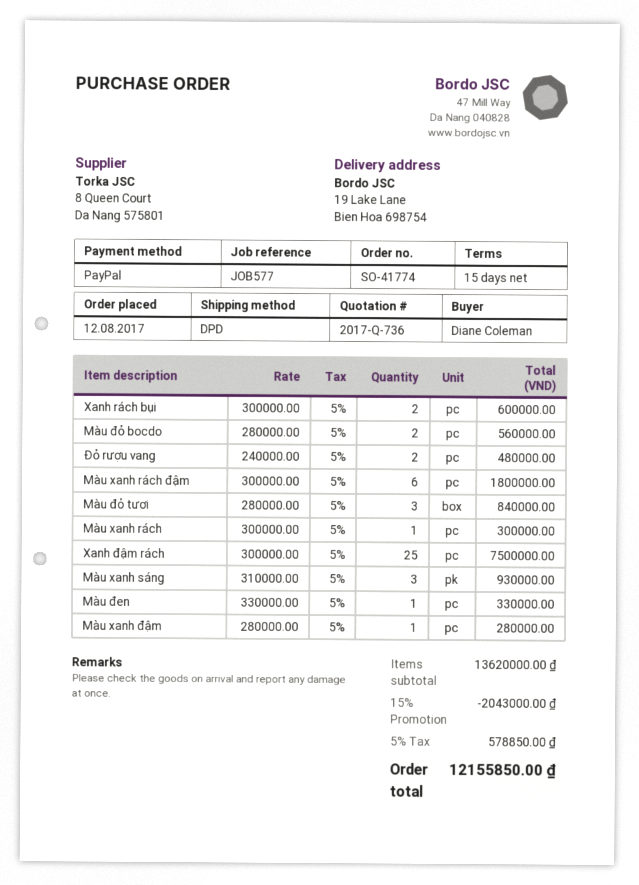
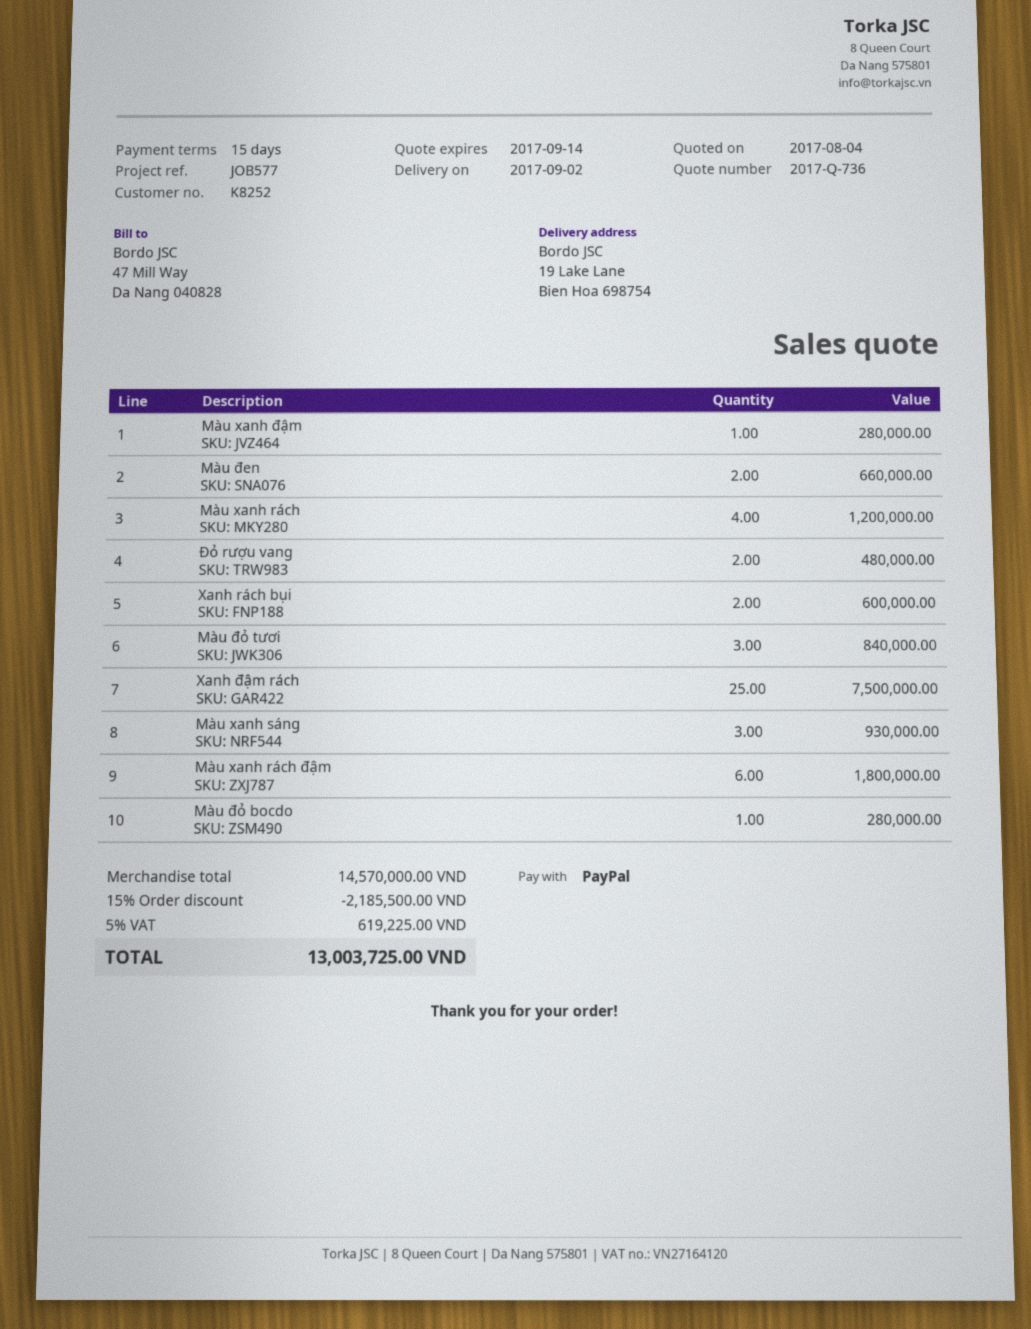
Màu đỏ bocdo: 2 for 560000.00 -> 1 for 280000.00
Màu xanh rách: 1 for 300000.00 -> 4 for 1200000.00
Màu đen: 1 for 330000.00 -> 2 for 660000.00
subtotal: 13620000.00 -> 14570000.00
discount: 15% = 2043000.00 -> 15% = 2185500.00
tax: 5% = 578850.00 -> 5% = 619225.00
total: 12155850.00 -> 13003725.00

